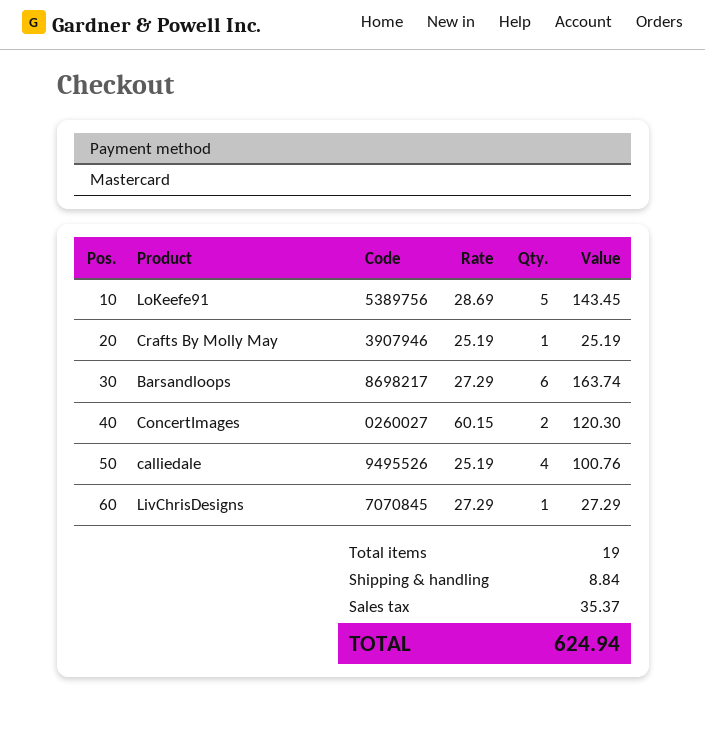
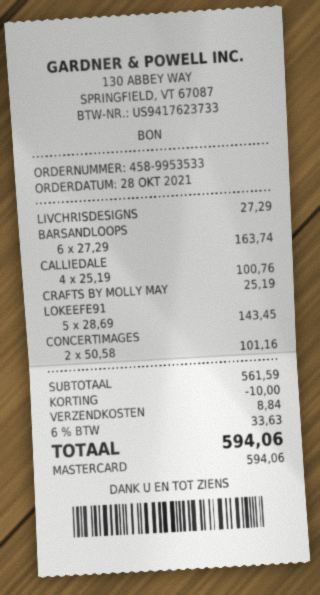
ConcertImages: 2 x 60.15 = 120.30 -> 2 x 50.58 = 101.16
discount: none -> 10.00
tax: 35.37 -> 33.63
total: 624.94 -> 594.06

